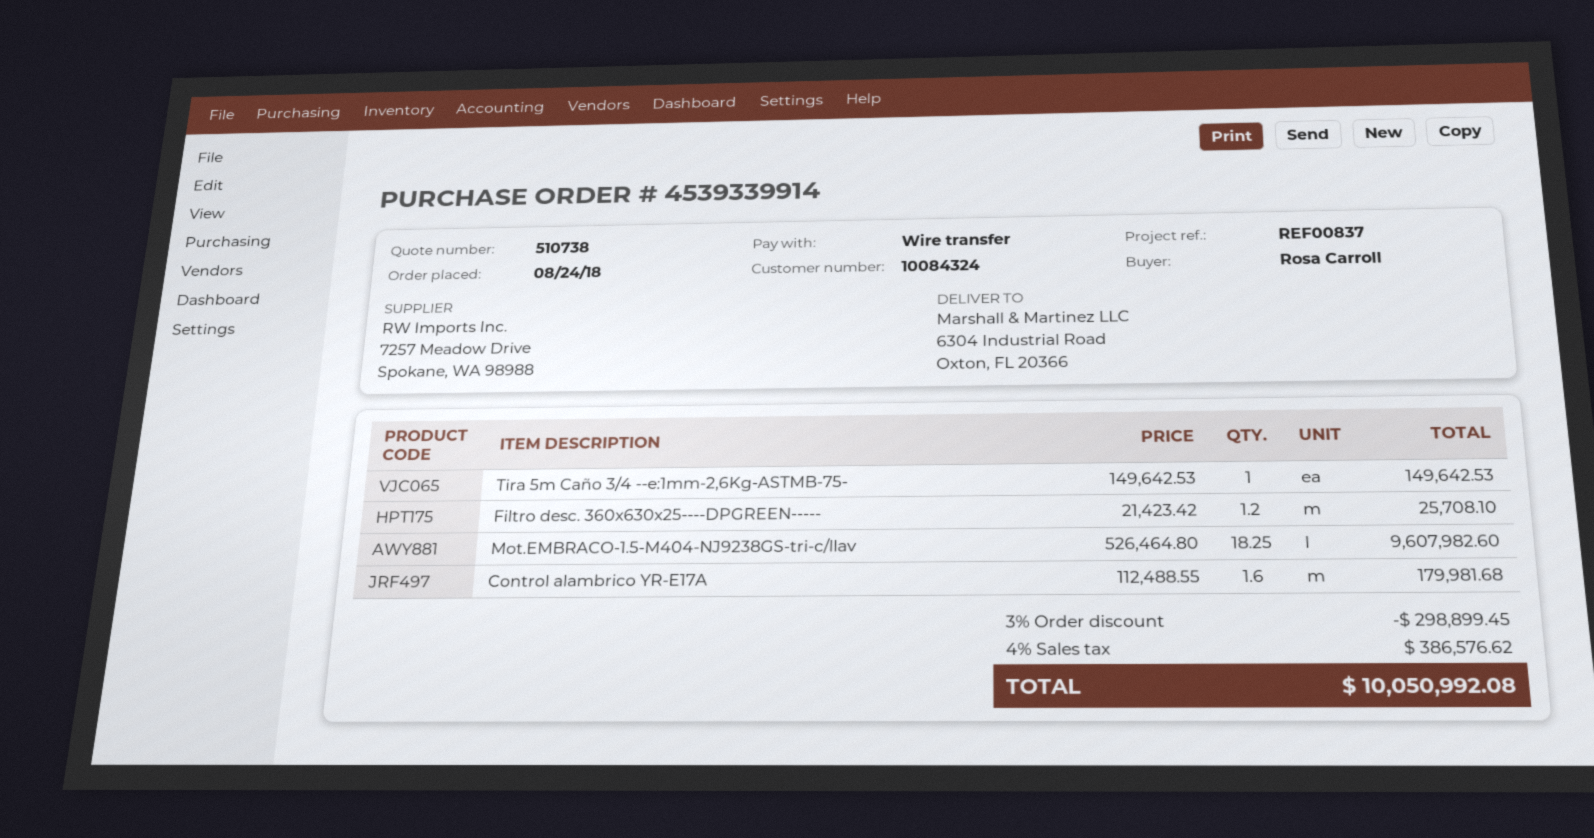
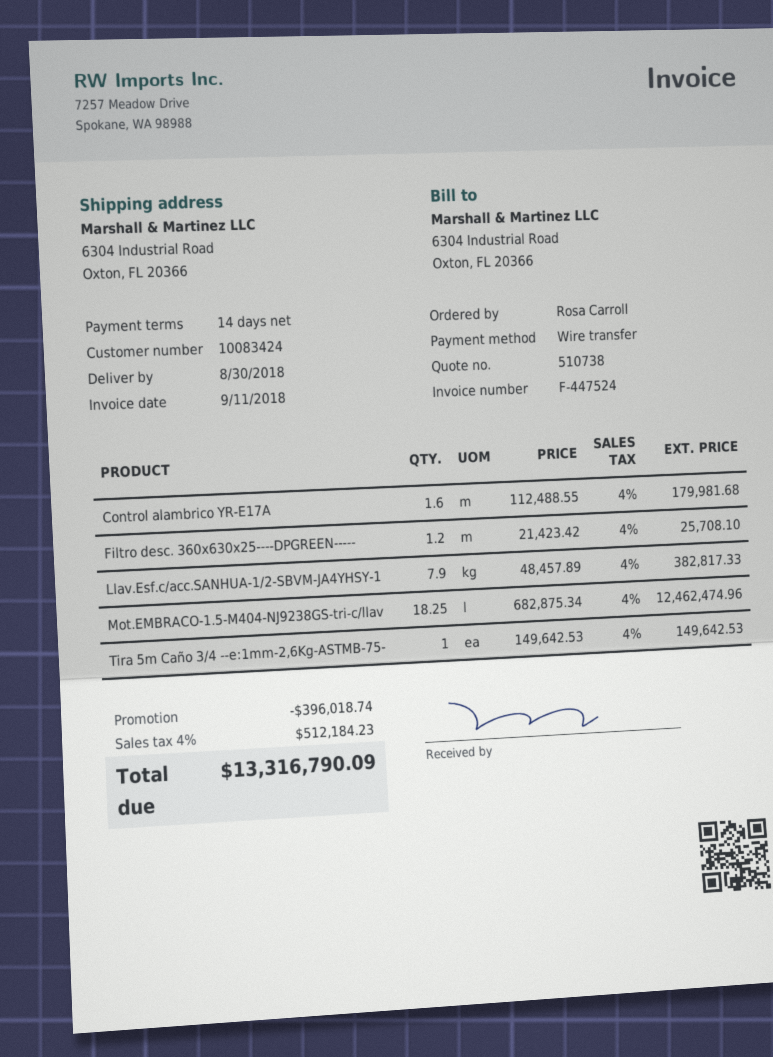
customer number: 10084324 -> 10083424
Mot.EMBRACO-1.5-M404-NJ9238GS-tri-c/llav: 18.25 x 526464.80 = 9607982.60 -> 18.25 x 682875.34 = 12462474.96
Llav.Esf.c/acc.SANHUA-1/2-SBVM-JA4YHSY-1: none -> 7.9 x 48457.89 = 382817.33
discount: 298899.45 -> 396018.74
tax: 4% = 386576.62 -> 4% = 512184.23
total: 10050992.08 -> 13316790.09

